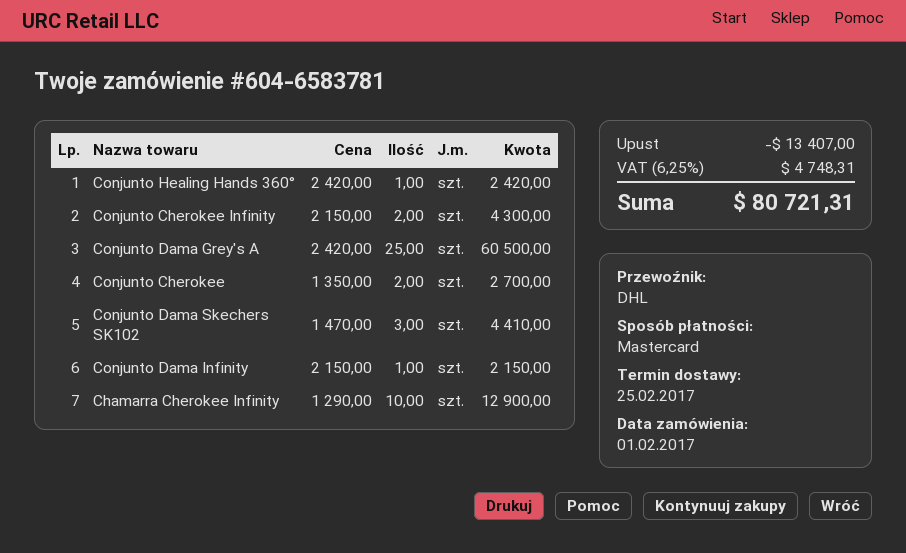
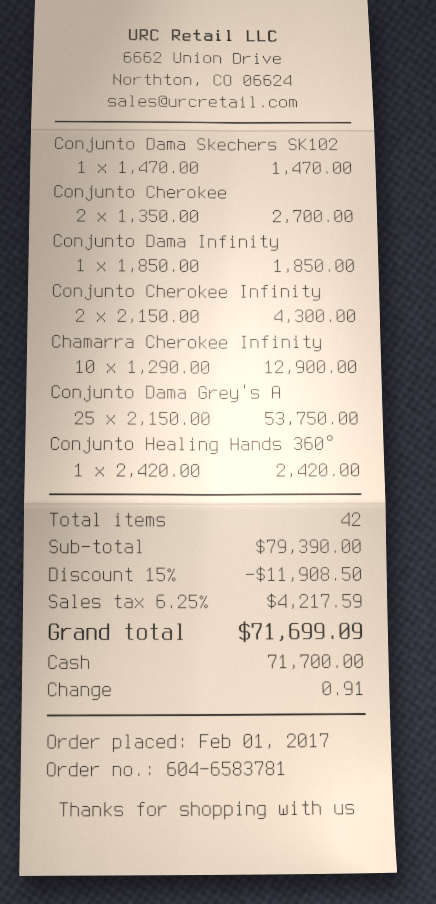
payment method: Mastercard -> cash
Conjunto Dama Grey's A: 25 x 2420.00 = 60500.00 -> 25 x 2150.00 = 53750.00
Conjunto Dama Skechers SK102: 3 x 1470.00 = 4410.00 -> 1 x 1470.00 = 1470.00
Conjunto Dama Infinity: 1 x 2150.00 = 2150.00 -> 1 x 1850.00 = 1850.00
discount: 13407.00 -> 11908.50
tax: 6.25% = 4748.31 -> 6.25% = 4217.59
total: 80721.31 -> 71699.09

